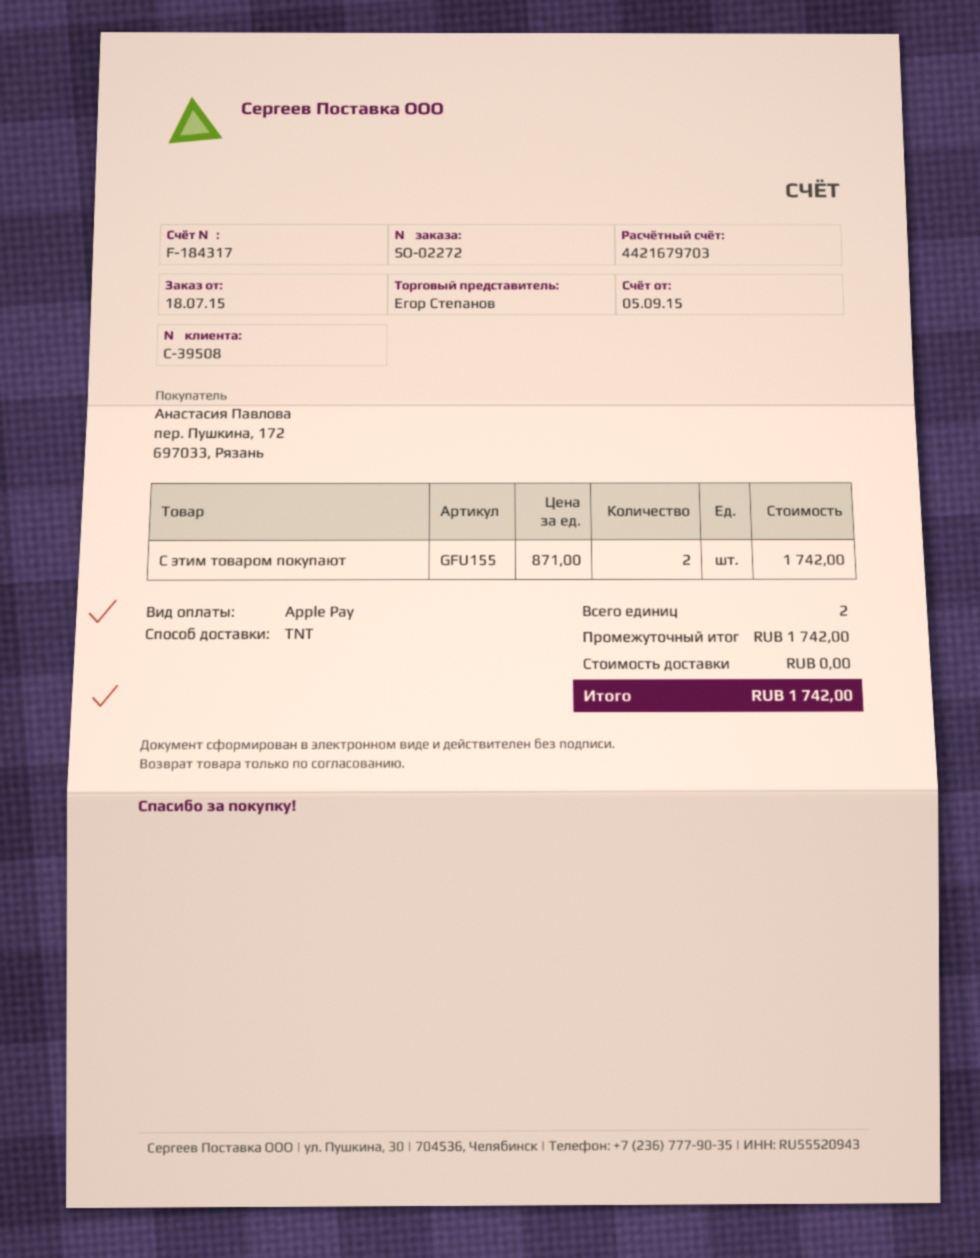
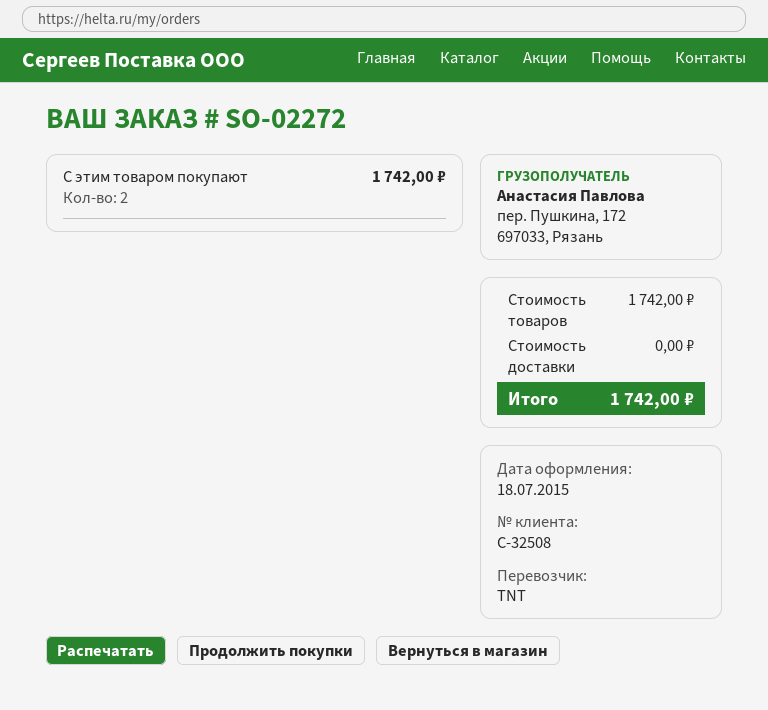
customer number: C-39508 -> C-32508

